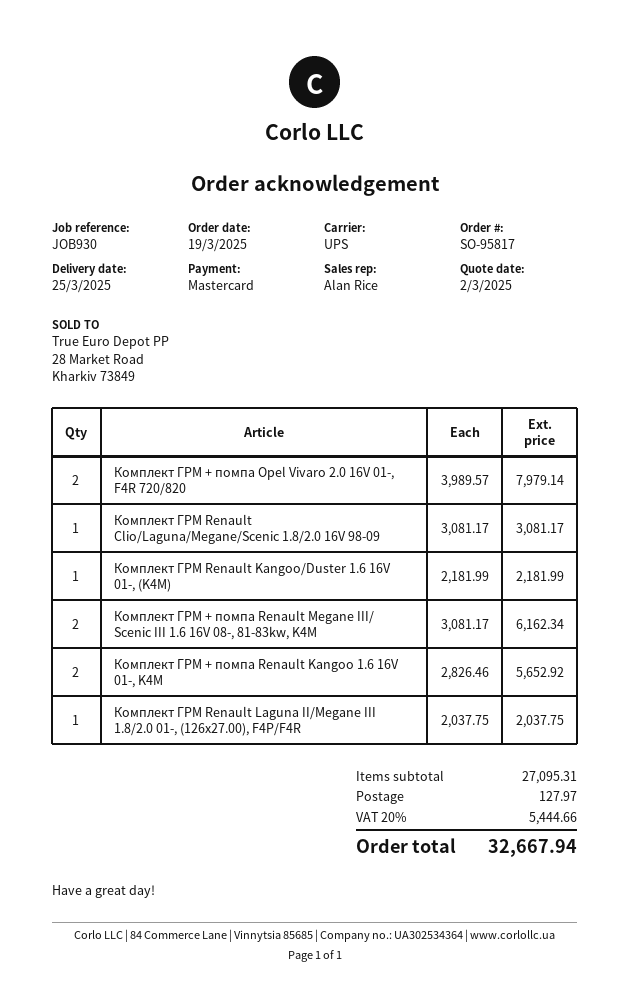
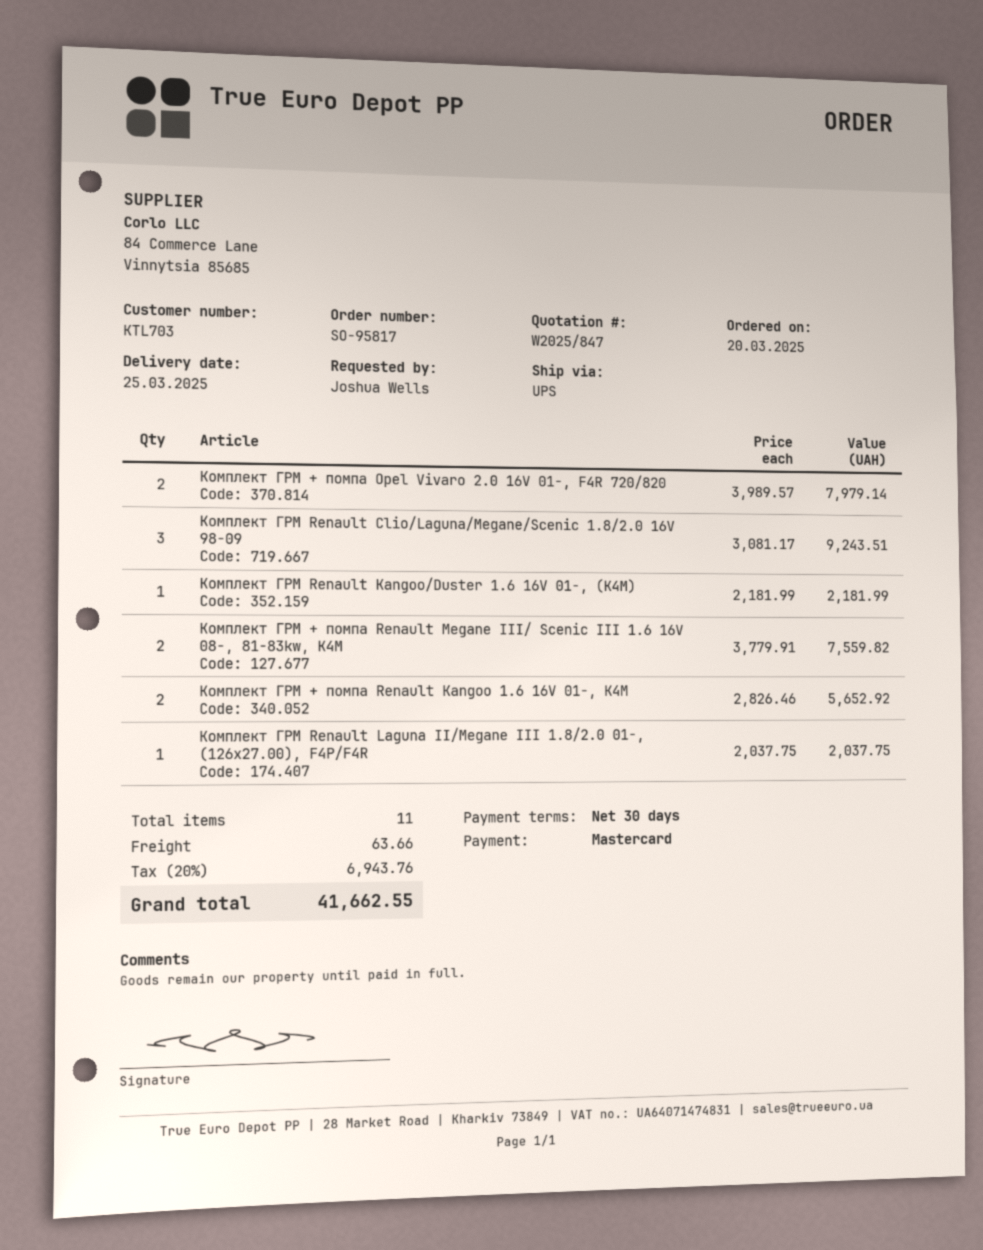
order date: 2025-03-19 -> 2025-03-20
Комплект ГРМ Renault Clio/Laguna/Megane/Scenic 1.8/2.0 16V 98-09: 1 x 3081.17 = 3081.17 -> 3 x 3081.17 = 9243.51
Комплект ГРМ + помпа Renault Megane III/ Scenic III 1.6 16V 08-, 81-83kw, K4M: 2 x 3081.17 = 6162.34 -> 2 x 3779.91 = 7559.82
shipping: 127.97 -> 63.66
tax: 20% = 5444.66 -> 20% = 6943.76
total: 32667.94 -> 41662.55

